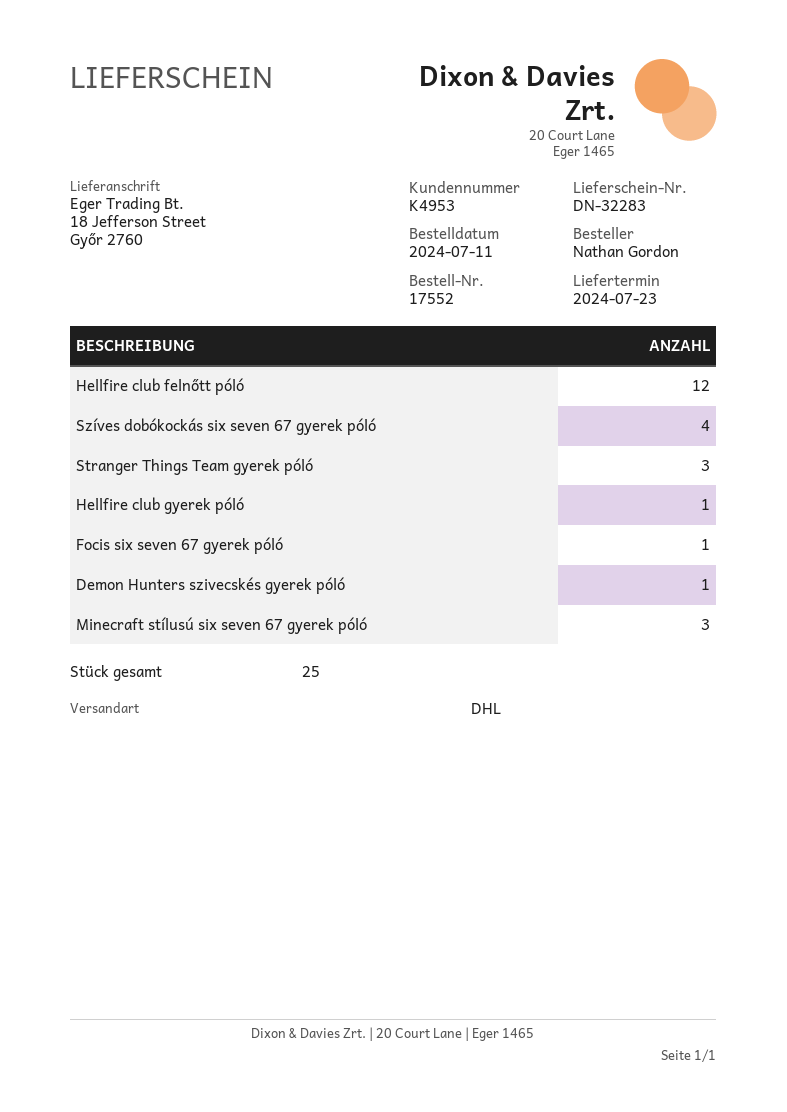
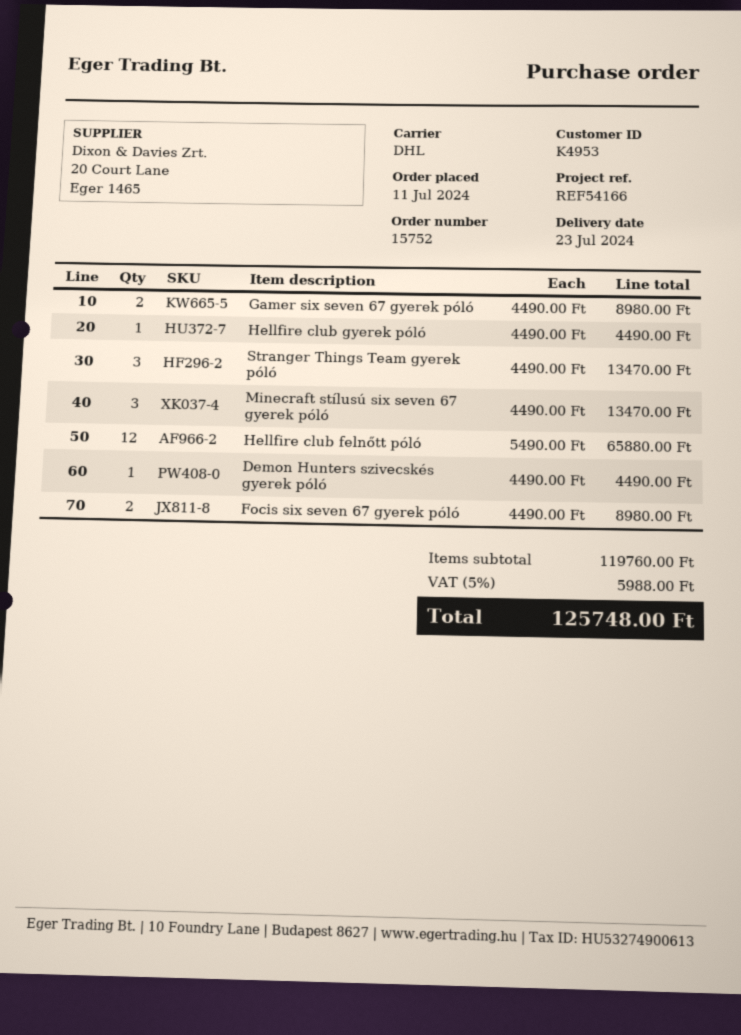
order number: 17552 -> 15752
Szíves dobókockás six seven 67 gyerek póló: 4 -> none
Focis six seven 67 gyerek póló: 1 -> 2
Gamer six seven 67 gyerek póló: none -> 2

